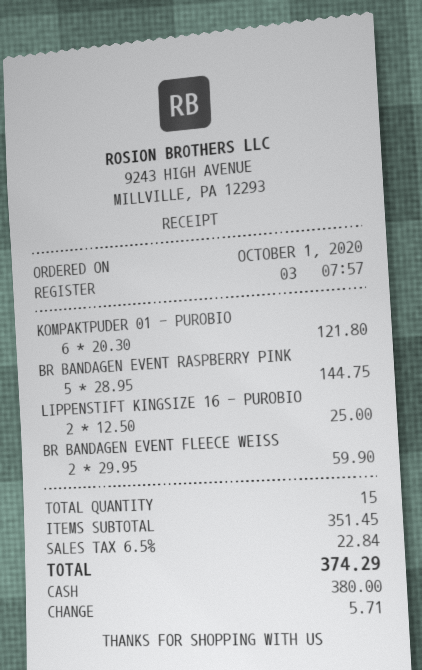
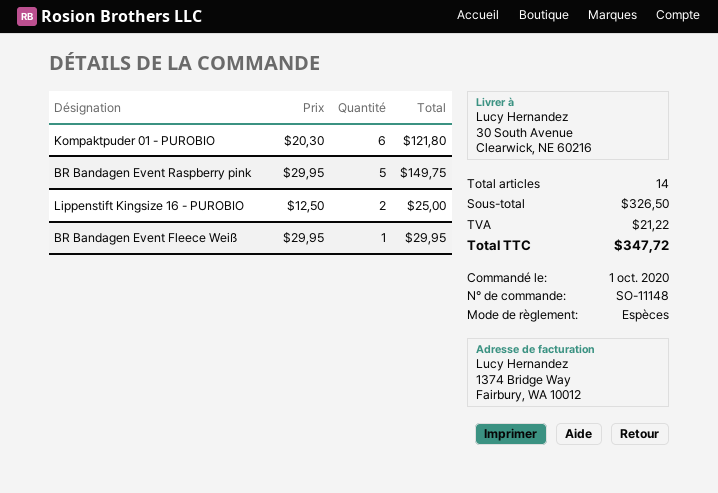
BR BANDAGEN EVENT RASPBERRY PINK: 5 x 28.95 = 144.75 -> 5 x 29.95 = 149.75
BR BANDAGEN EVENT FLEECE WEISS: 2 x 29.95 = 59.90 -> 1 x 29.95 = 29.95
total quantity: 15 -> 14
subtotal: 351.45 -> 326.50
tax: 22.84 -> 21.22
total: 374.29 -> 347.72

